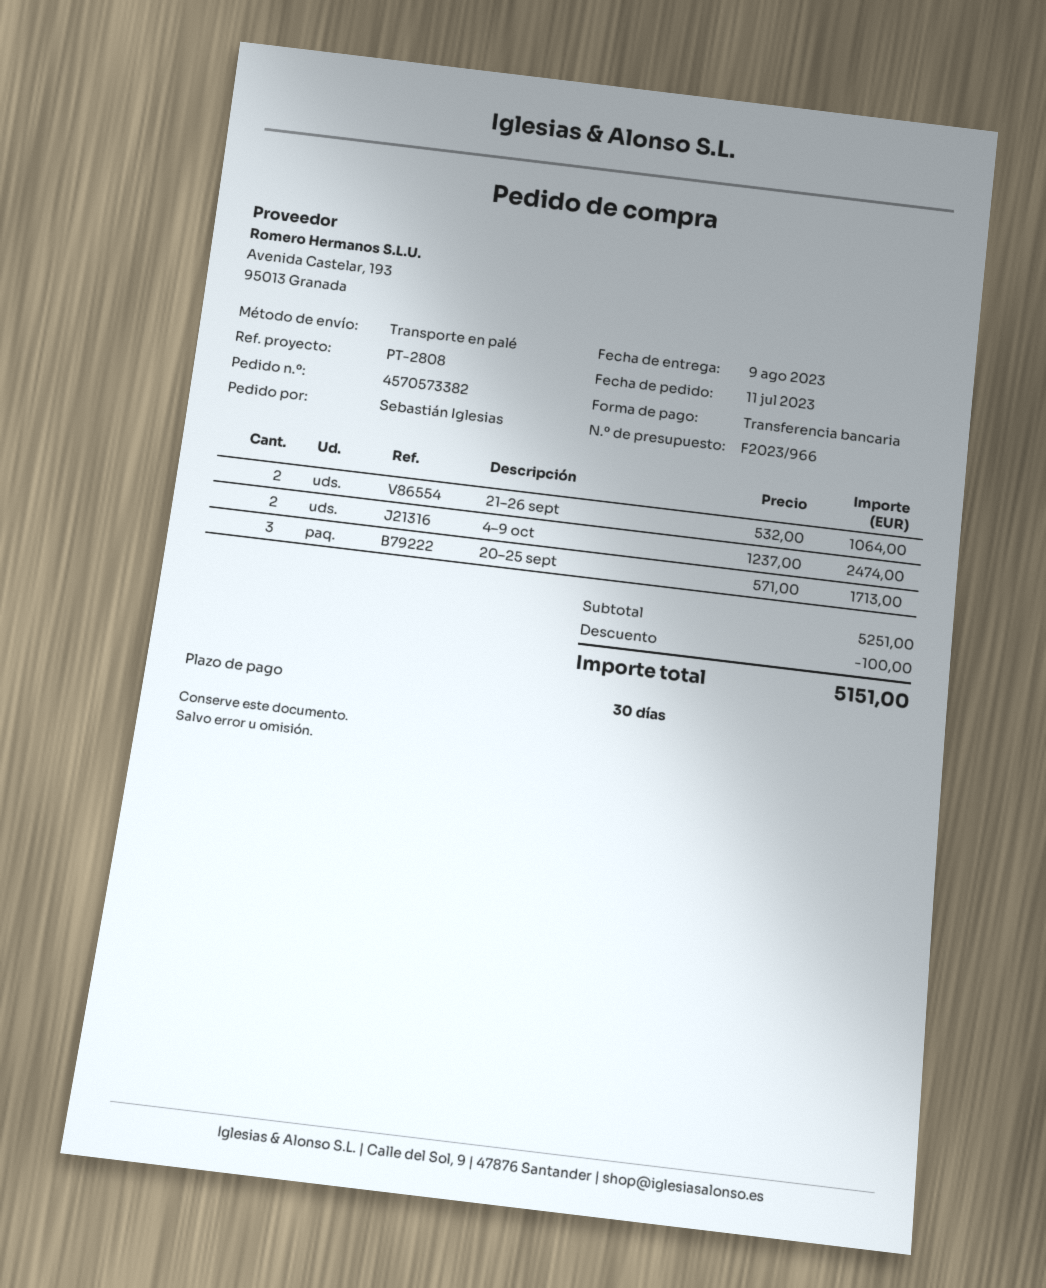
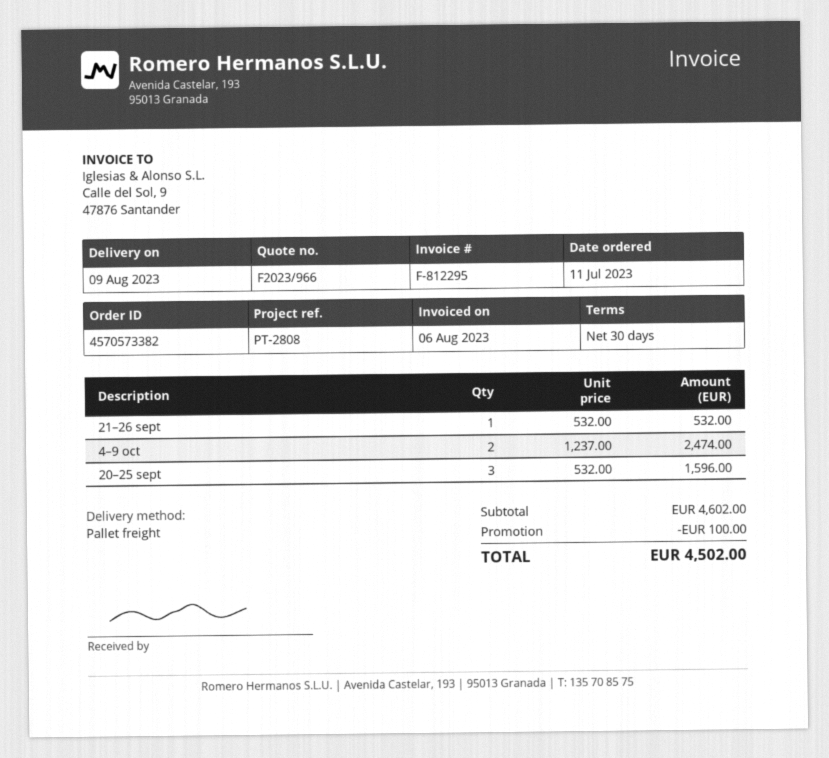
21–26 sept: 2 x 532.00 = 1064.00 -> 1 x 532.00 = 532.00
20–25 sept: 3 x 571.00 = 1713.00 -> 3 x 532.00 = 1596.00
subtotal: 5251.00 -> 4602.00
total: 5151.00 -> 4502.00

